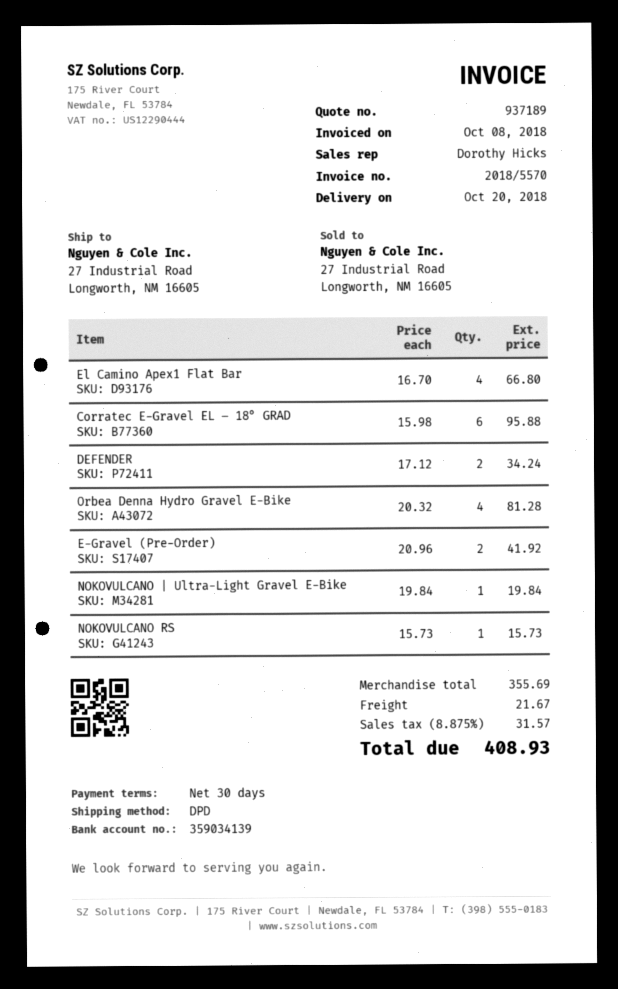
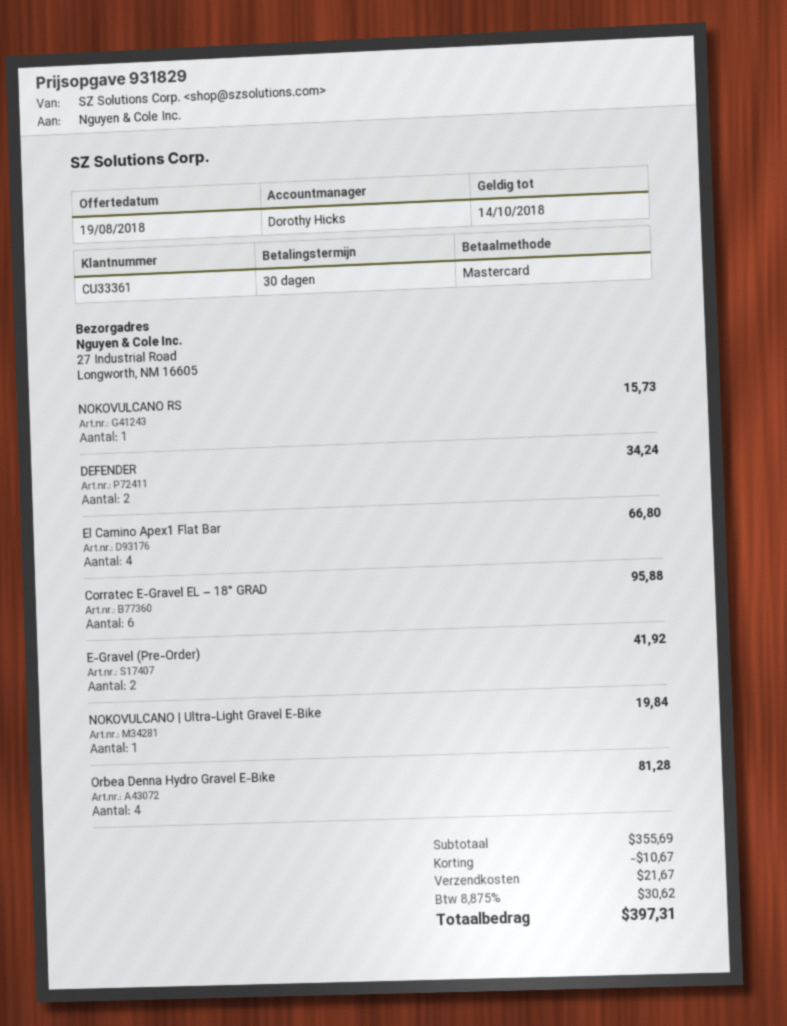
quote number: 937189 -> 931829
discount: none -> 10.67
tax: 8.875% = 31.57 -> 8.875% = 30.62
total: 408.93 -> 397.31

